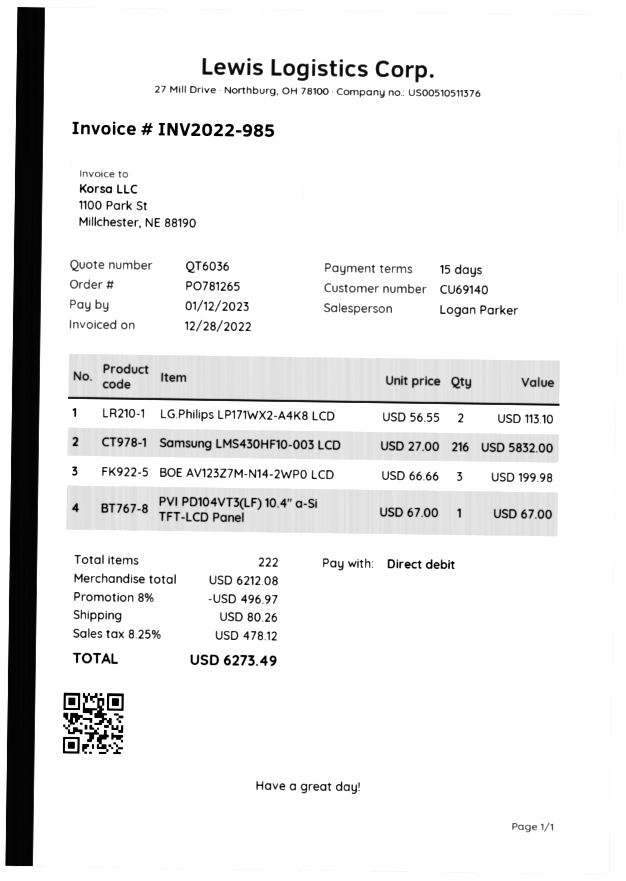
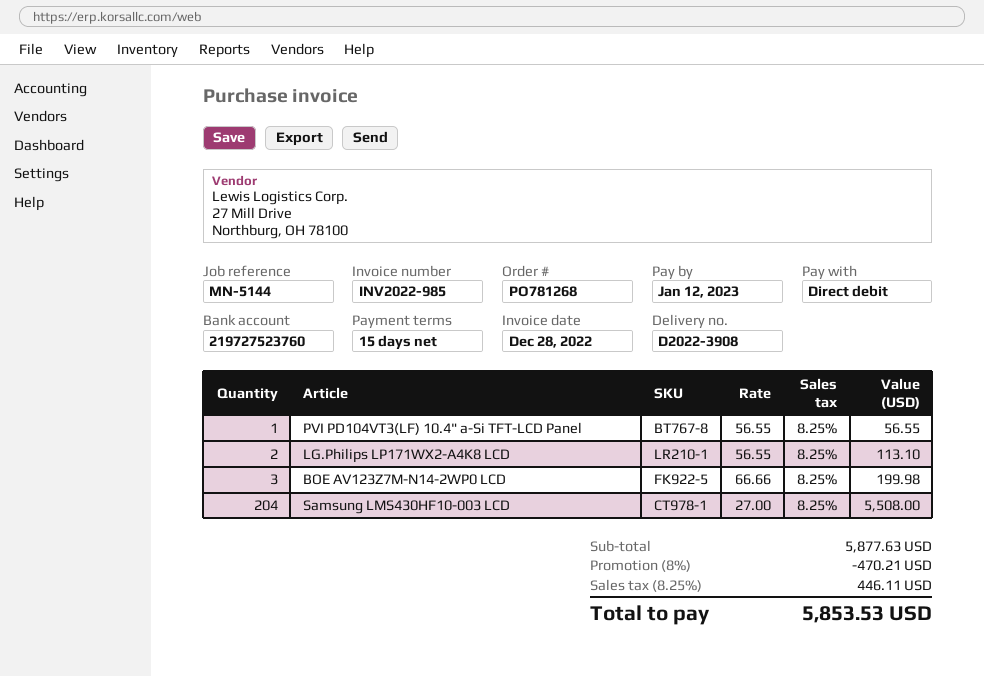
order number: PO781265 -> PO781268
Samsung LMS430HF10-003 LCD: 216 x 27.00 = 5832.00 -> 204 x 27.00 = 5508.00
PVI PD104VT3(LF) 10.4" a-Si TFT-LCD Panel: 1 x 67.00 = 67.00 -> 1 x 56.55 = 56.55
subtotal: 6212.08 -> 5877.63
discount: 8% = 496.97 -> 8% = 470.21
shipping: 80.26 -> none
tax: 8.25% = 478.12 -> 8.25% = 446.11
total: 6273.49 -> 5853.53

